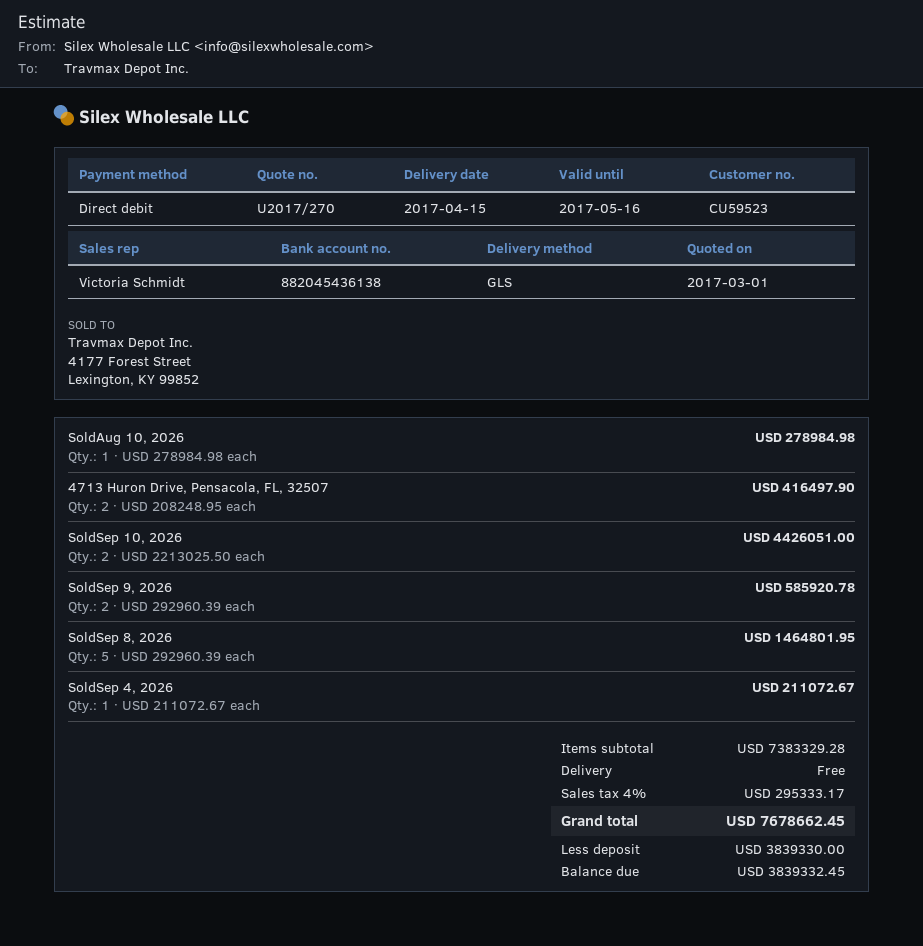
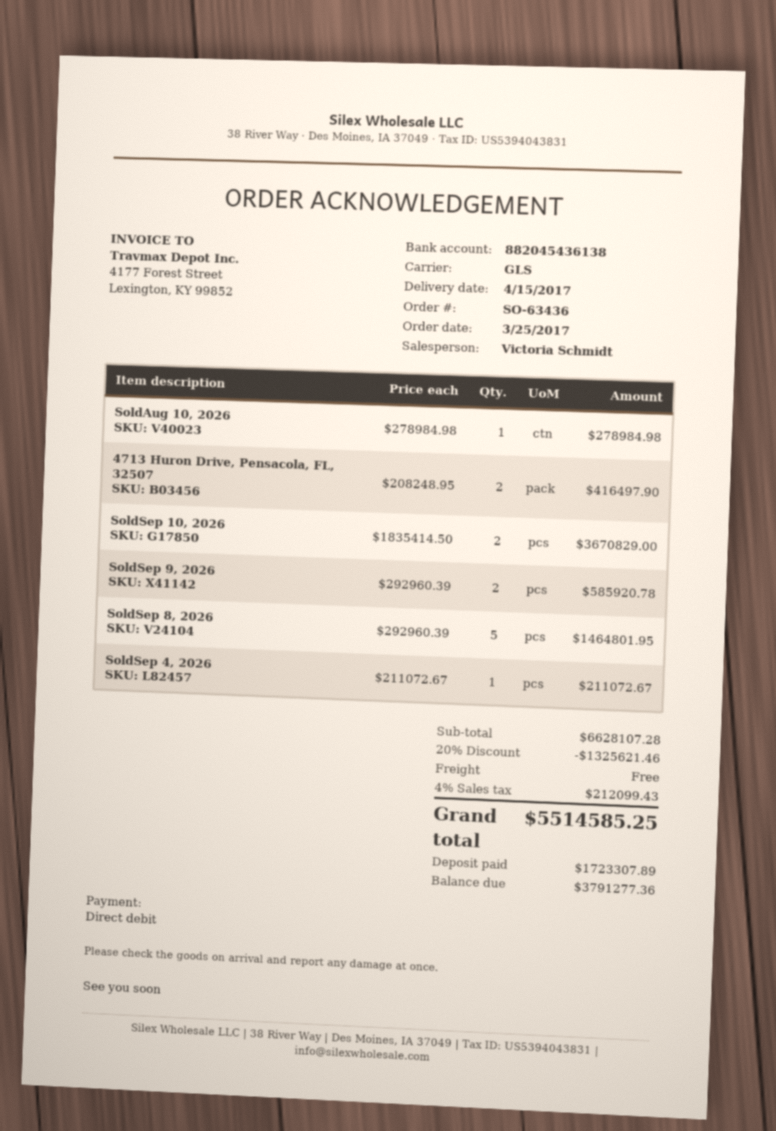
SoldSep 10, 2026: 2 x 2213025.50 = 4426051.00 -> 2 x 1835414.50 = 3670829.00
subtotal: 7383329.28 -> 6628107.28
discount: none -> 20% = 1325621.46
tax: 4% = 295333.17 -> 4% = 212099.43
total: 7678662.45 -> 5514585.25
deposit: 3839330.00 -> 1723307.89
balance: 3839332.45 -> 3791277.36

